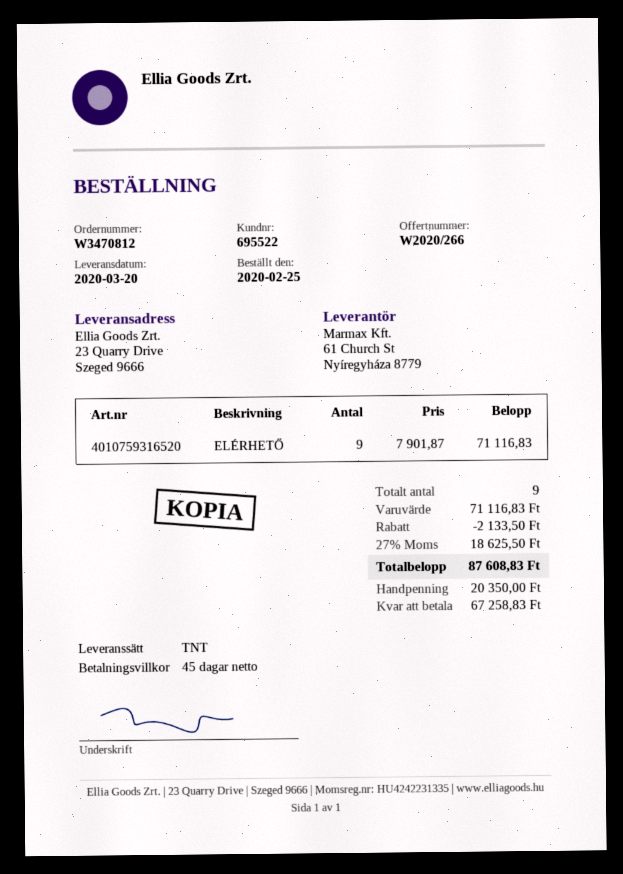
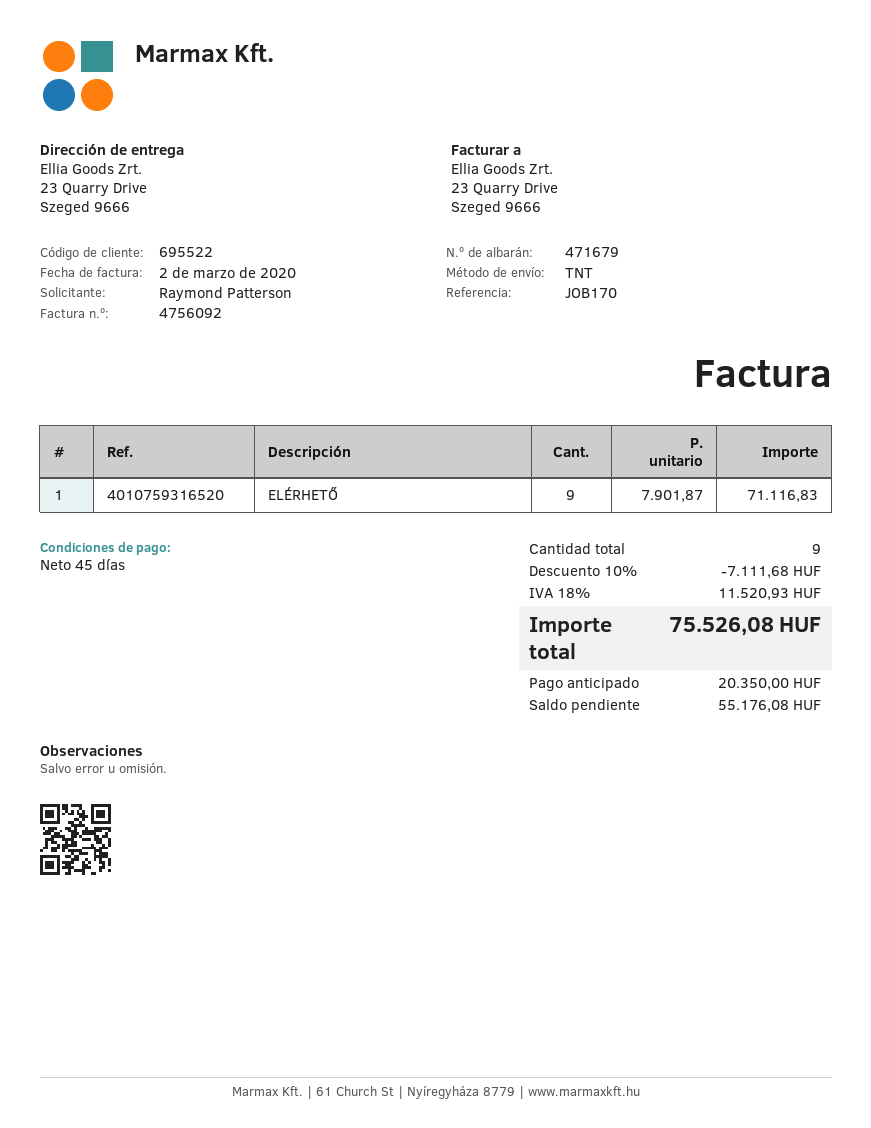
discount: 2133.50 -> 7111.68
tax: 27% = 18625.50 -> 18% = 11520.93
total: 87608.83 -> 75526.08
balance: 67258.83 -> 55176.08

